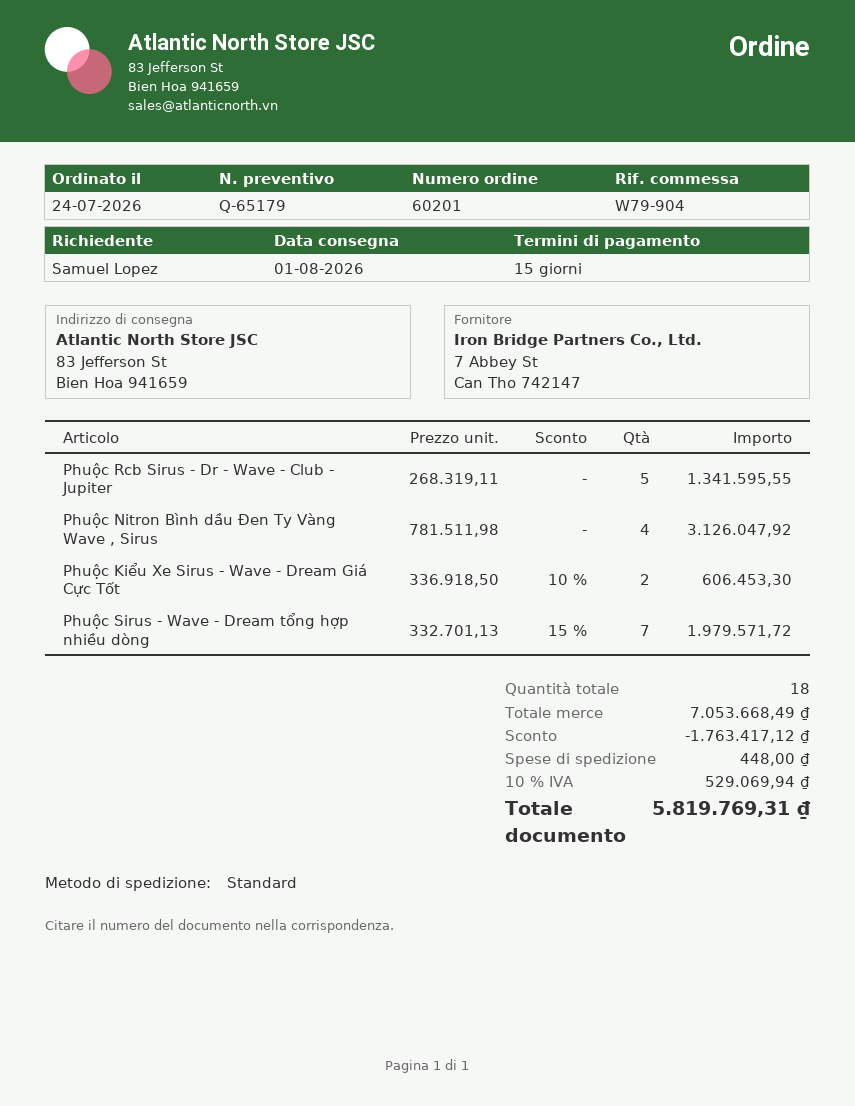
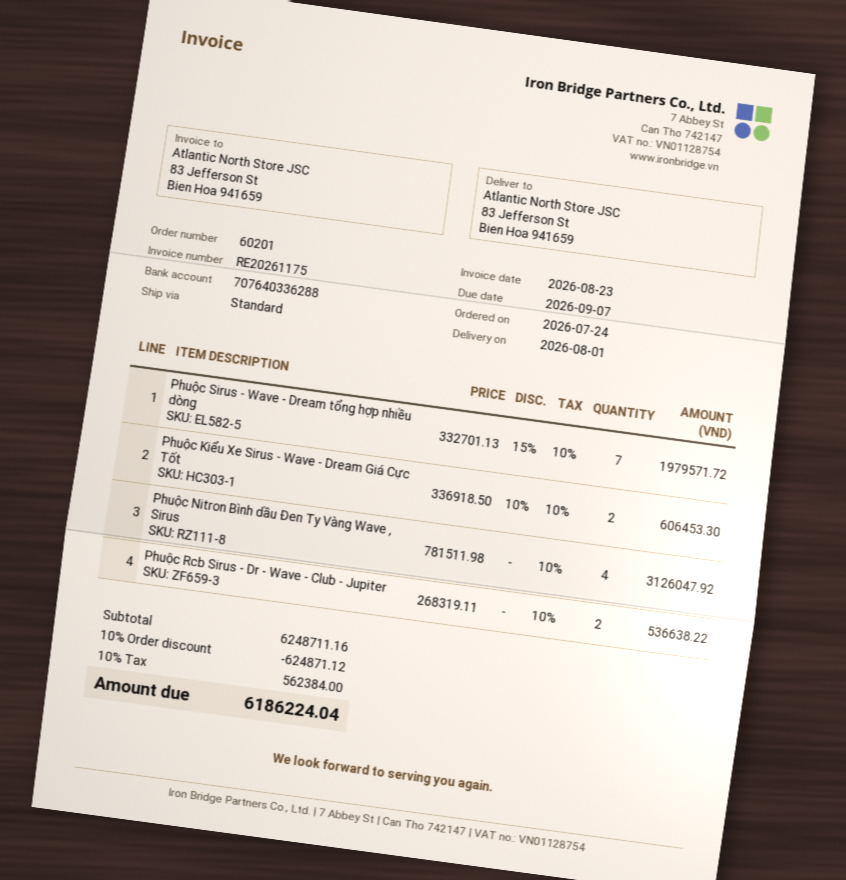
Phuộc Rcb Sirus - Dr - Wave - Club - Jupiter: 5 x 268319.11 = 1341595.55 -> 2 x 268319.11 = 536638.22
subtotal: 7053668.49 -> 6248711.16
discount: 1763417.12 -> 624871.12
shipping: 448.00 -> none
tax: 10% = 529069.94 -> 10% = 562384.00
total: 5819769.31 -> 6186224.04

